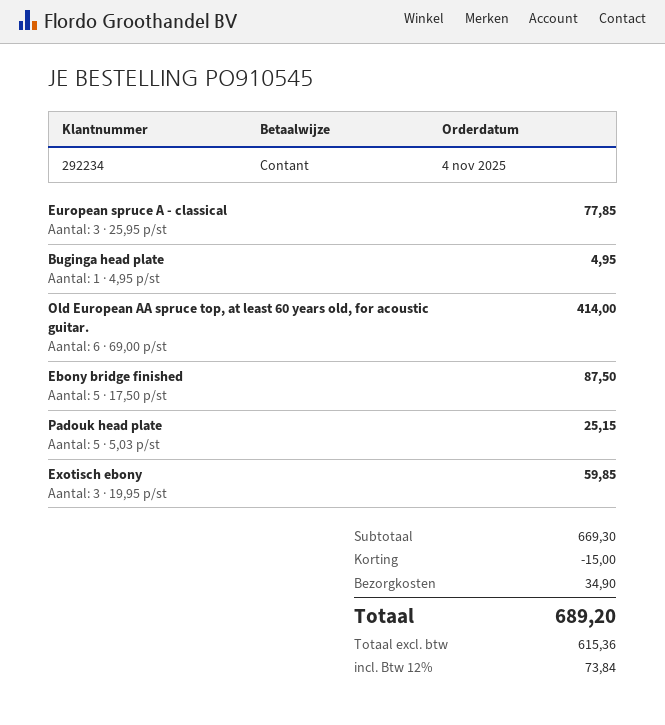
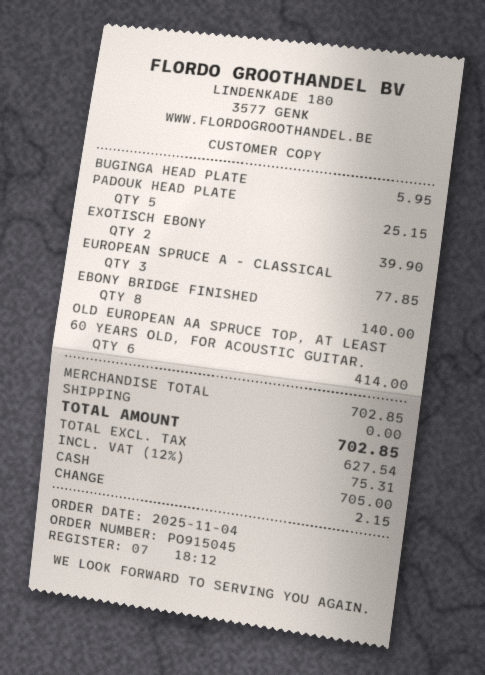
order number: PO910545 -> PO915045
Buginga head plate: 1 for 4.95 -> 1 for 5.95
Ebony bridge finished: 5 for 87.50 -> 8 for 140.00
Exotisch ebony: 3 for 59.85 -> 2 for 39.90
subtotal: 669.30 -> 702.85
discount: 15.00 -> none
shipping: 34.90 -> 0.00
net: 615.36 -> 627.54
tax: 12% = 73.84 -> 12% = 75.31
total: 689.20 -> 702.85

